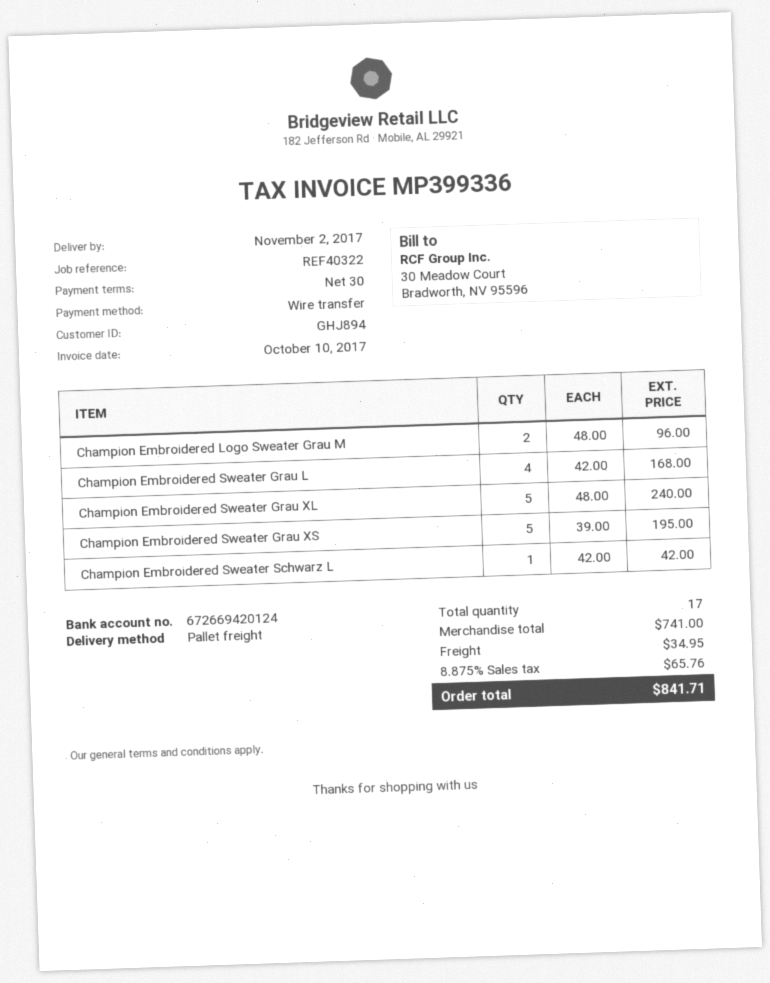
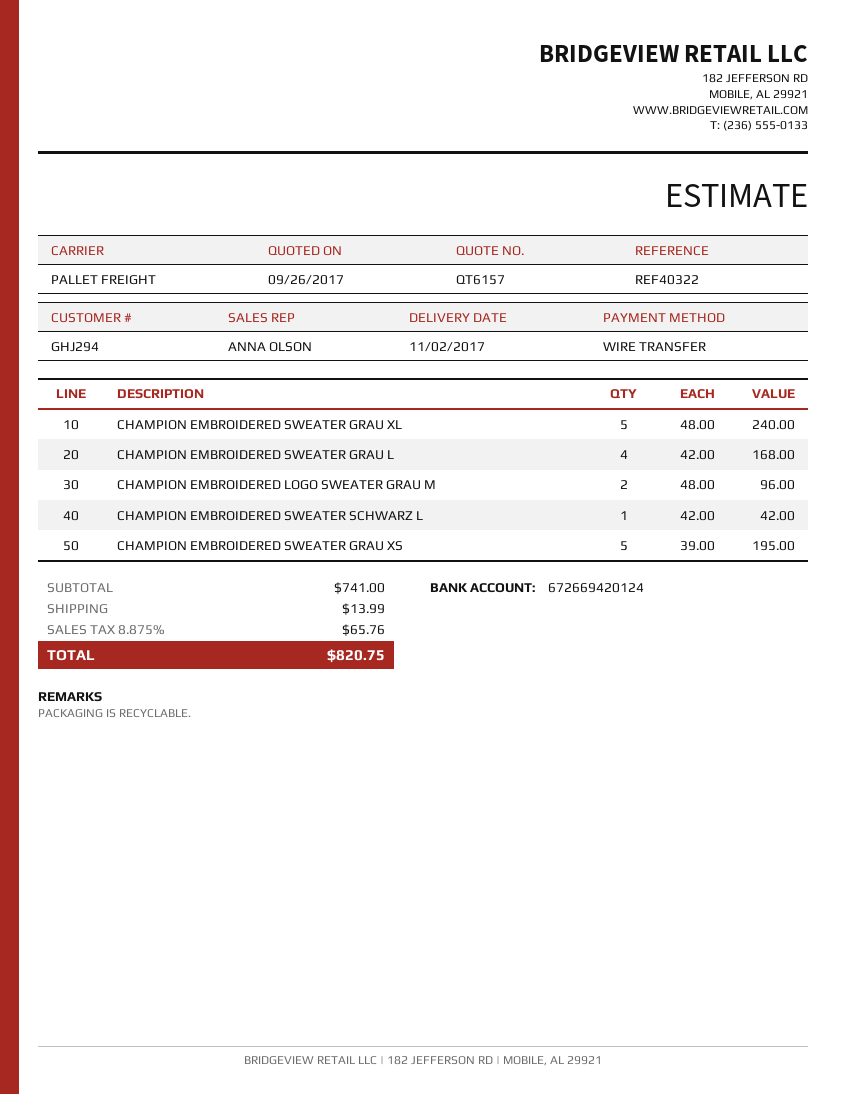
customer number: GHJ894 -> GHJ294
shipping: 34.95 -> 13.99
total: 841.71 -> 820.75

